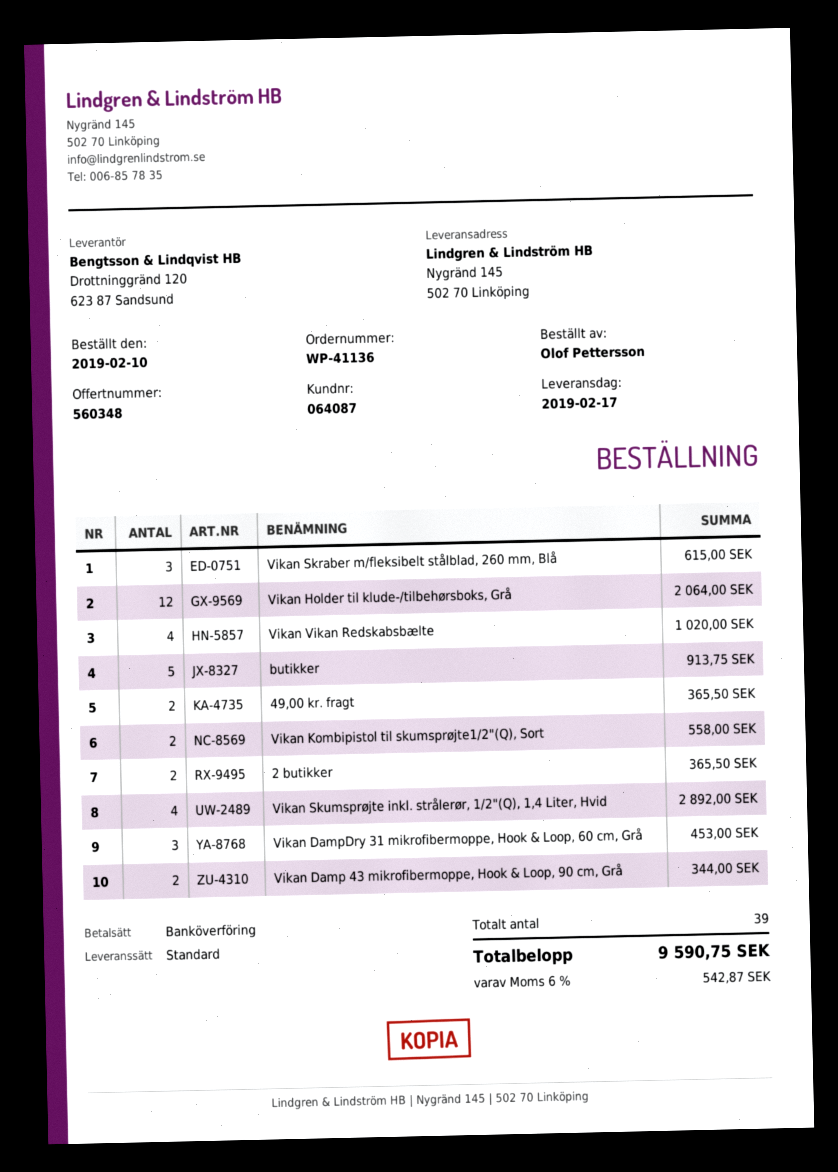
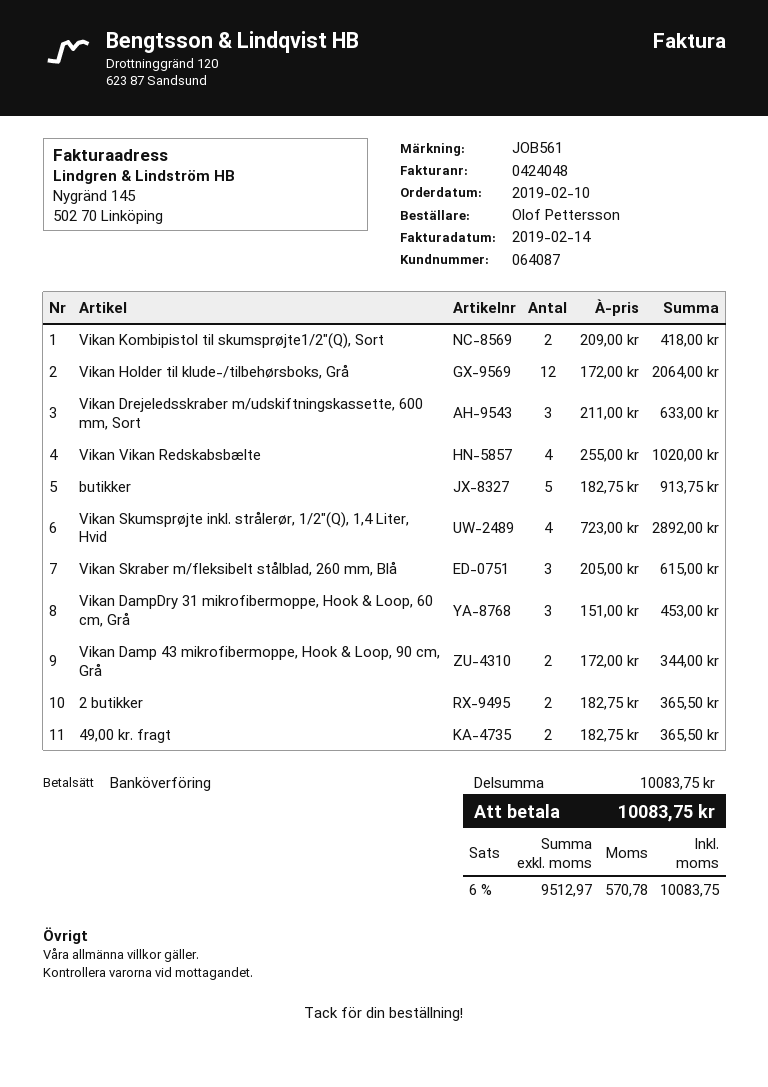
Vikan Kombipistol til skumsprøjte1/2"(Q), Sort: 2 for 558.00 -> 2 for 418.00
Vikan Drejeledsskraber m/udskiftningskassette, 600 mm, Sort: none -> 3 for 633.00
tax: 6% = 542.87 -> 6% = 570.78
total: 9590.75 -> 10083.75

